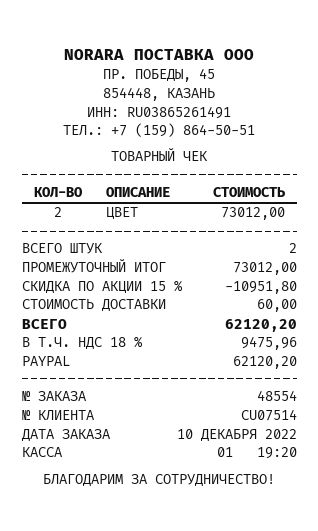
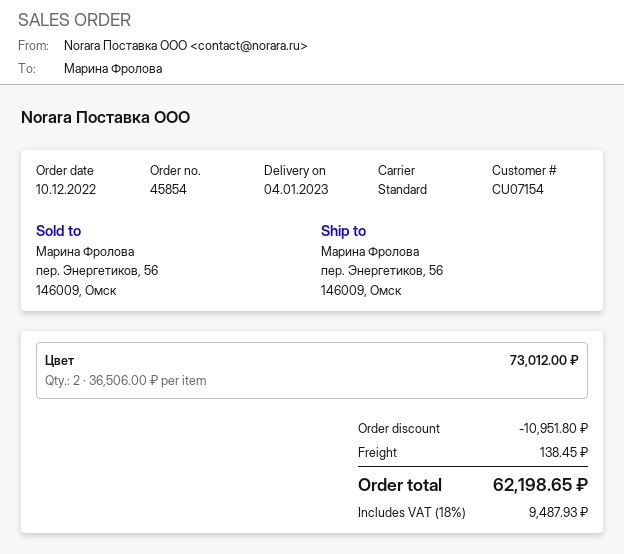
order number: 48554 -> 45854
customer number: CU07514 -> CU07154
shipping: 60.00 -> 138.45
tax: 18% = 9475.96 -> 18% = 9487.93
total: 62120.20 -> 62198.65

